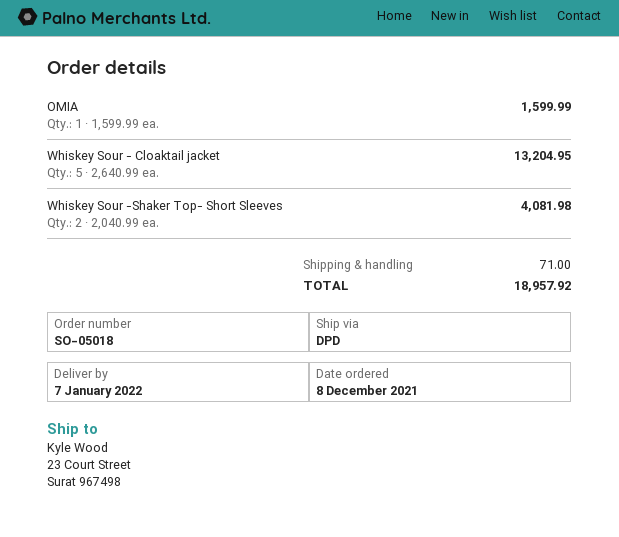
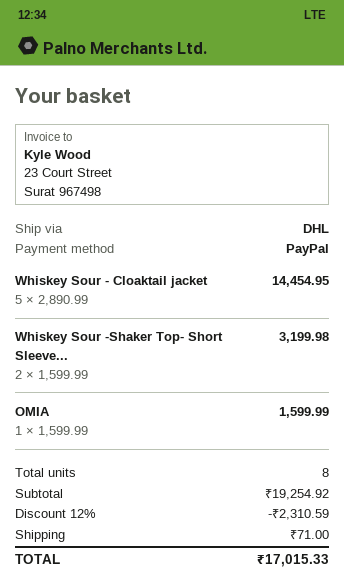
shipping method: DPD -> DHL
Whiskey Sour - Cloaktail jacket: 5 x 2640.99 = 13204.95 -> 5 x 2890.99 = 14454.95
Whiskey Sour -Shaker Top- Short Sleeves: 2 x 2040.99 = 4081.98 -> 2 x 1599.99 = 3199.98
discount: none -> 12% = 2310.59
total: 18957.92 -> 17015.33

